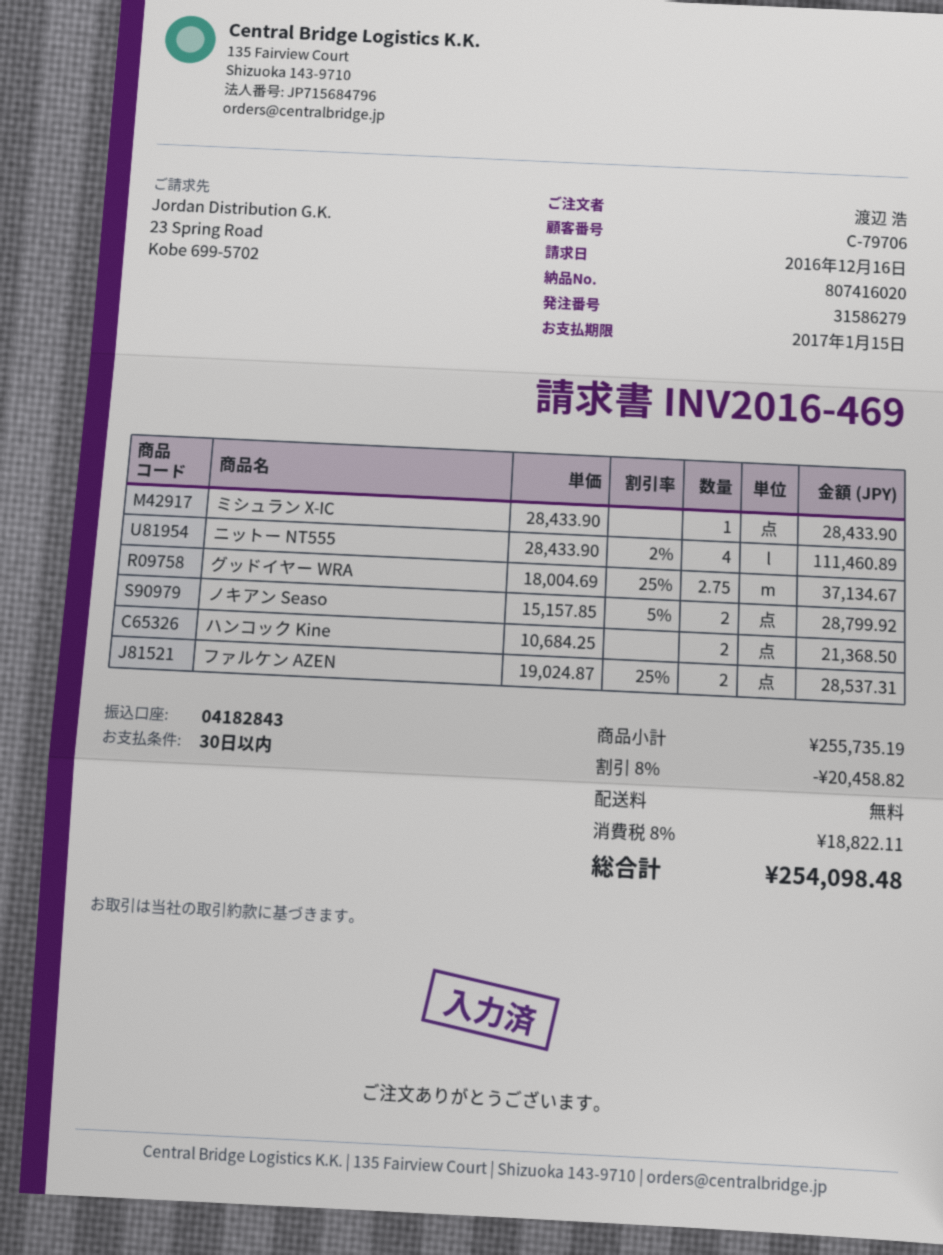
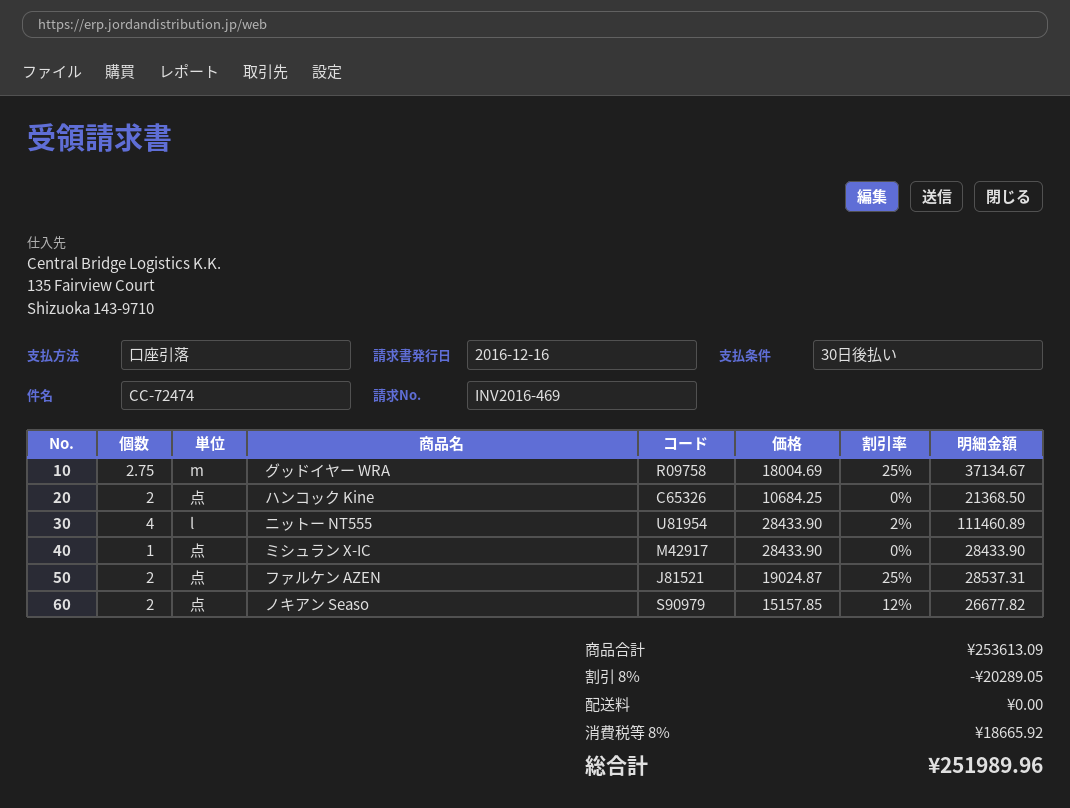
ノキアン Seaso: 2 x 15157.85 - 5% = 28799.92 -> 2 x 15157.85 - 12% = 26677.82
subtotal: 255735.19 -> 253613.09
discount: 8% = 20458.82 -> 8% = 20289.05
tax: 8% = 18822.11 -> 8% = 18665.92
total: 254098.48 -> 251989.96

